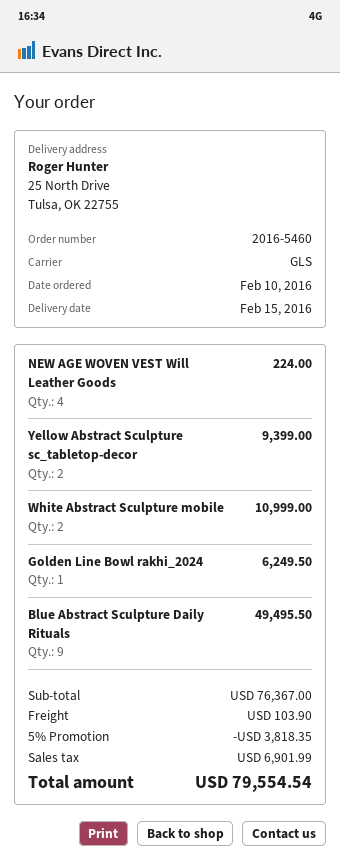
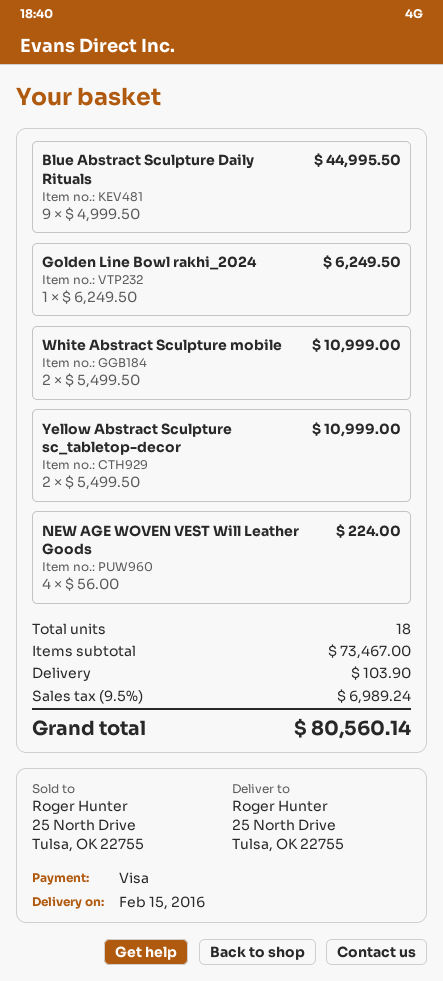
Yellow Abstract Sculpture sc_tabletop-decor: 2 for 9399.00 -> 2 for 10999.00
Blue Abstract Sculpture Daily Rituals: 9 for 49495.50 -> 9 for 44995.50
subtotal: 76367.00 -> 73467.00
discount: 5% = 3818.35 -> none
tax: 6901.99 -> 6989.24
total: 79554.54 -> 80560.14

